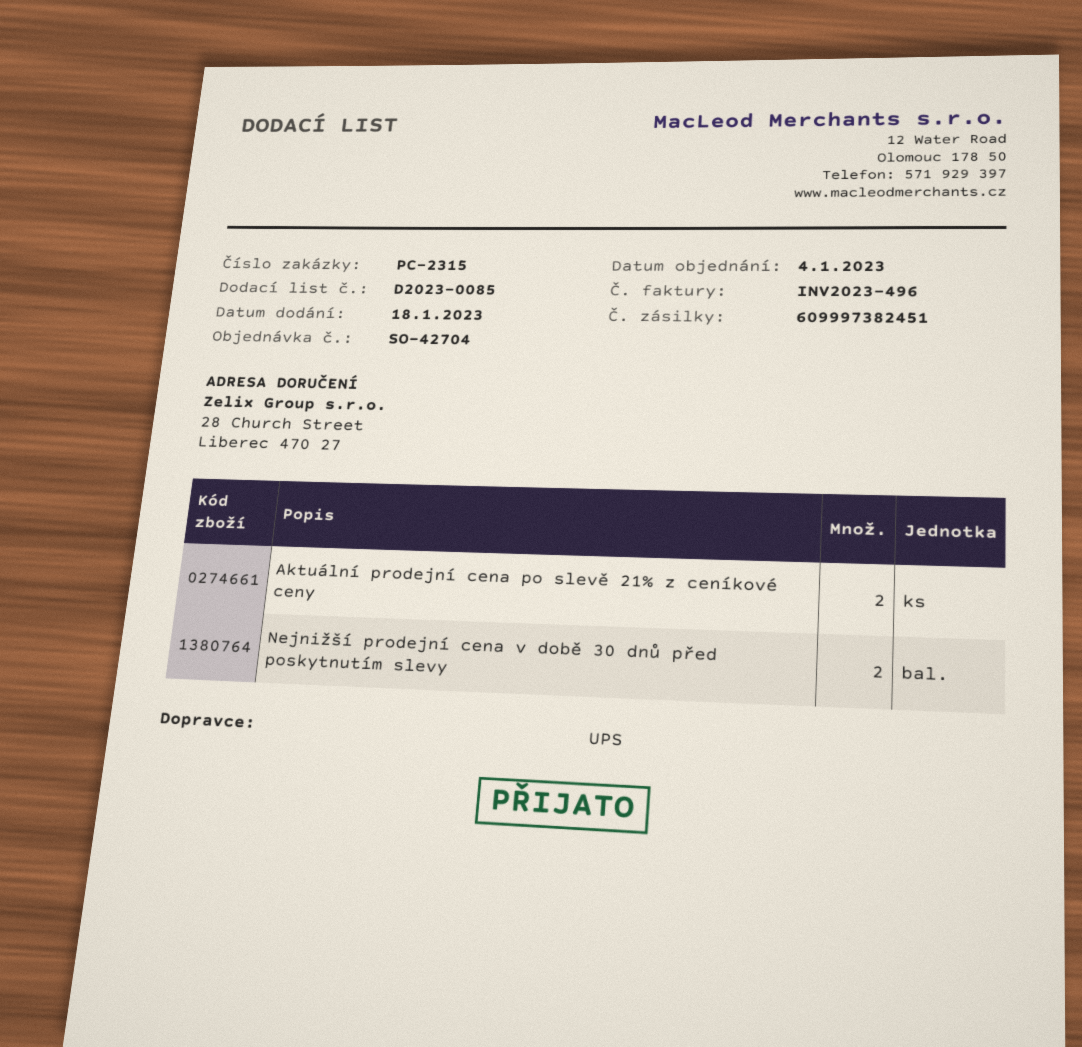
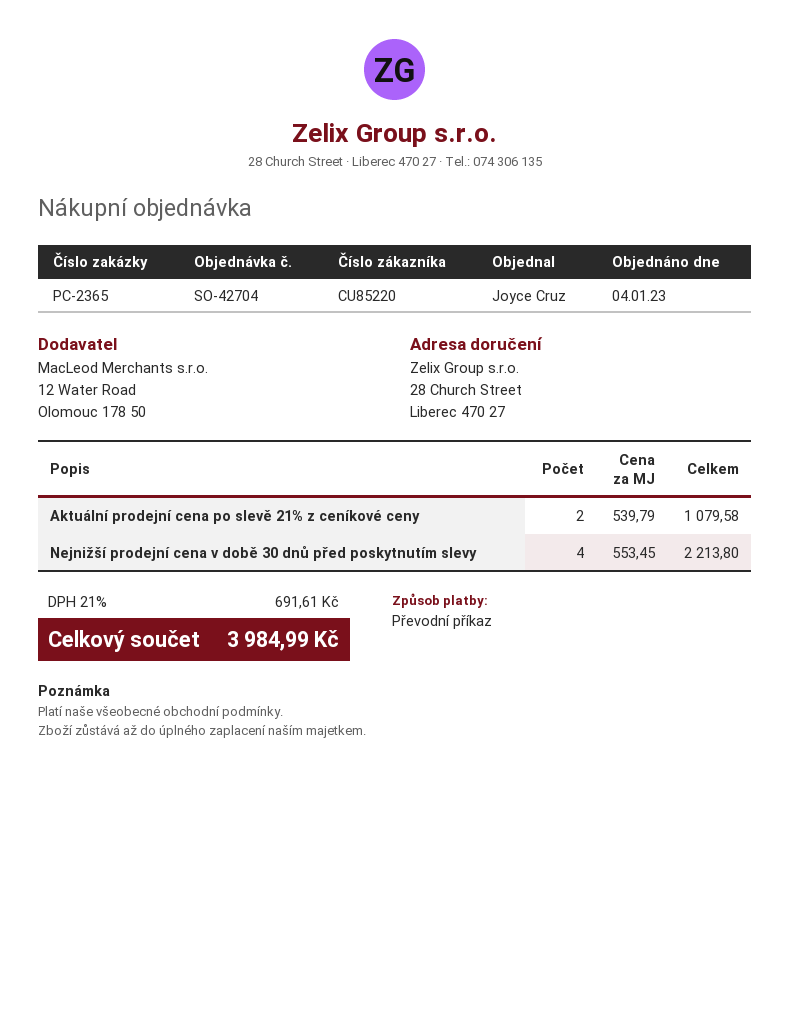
reference: PC-2315 -> PC-2365
Nejnižší prodejní cena v době 30 dnů před poskytnutím slevy: 2 -> 4

